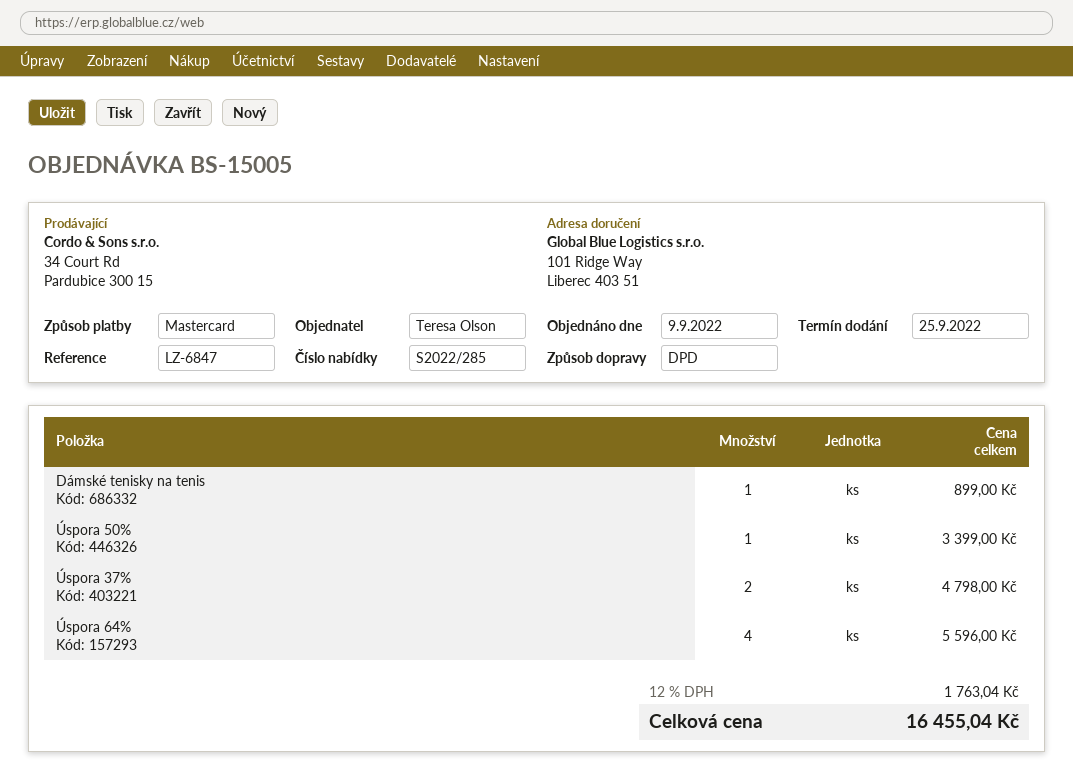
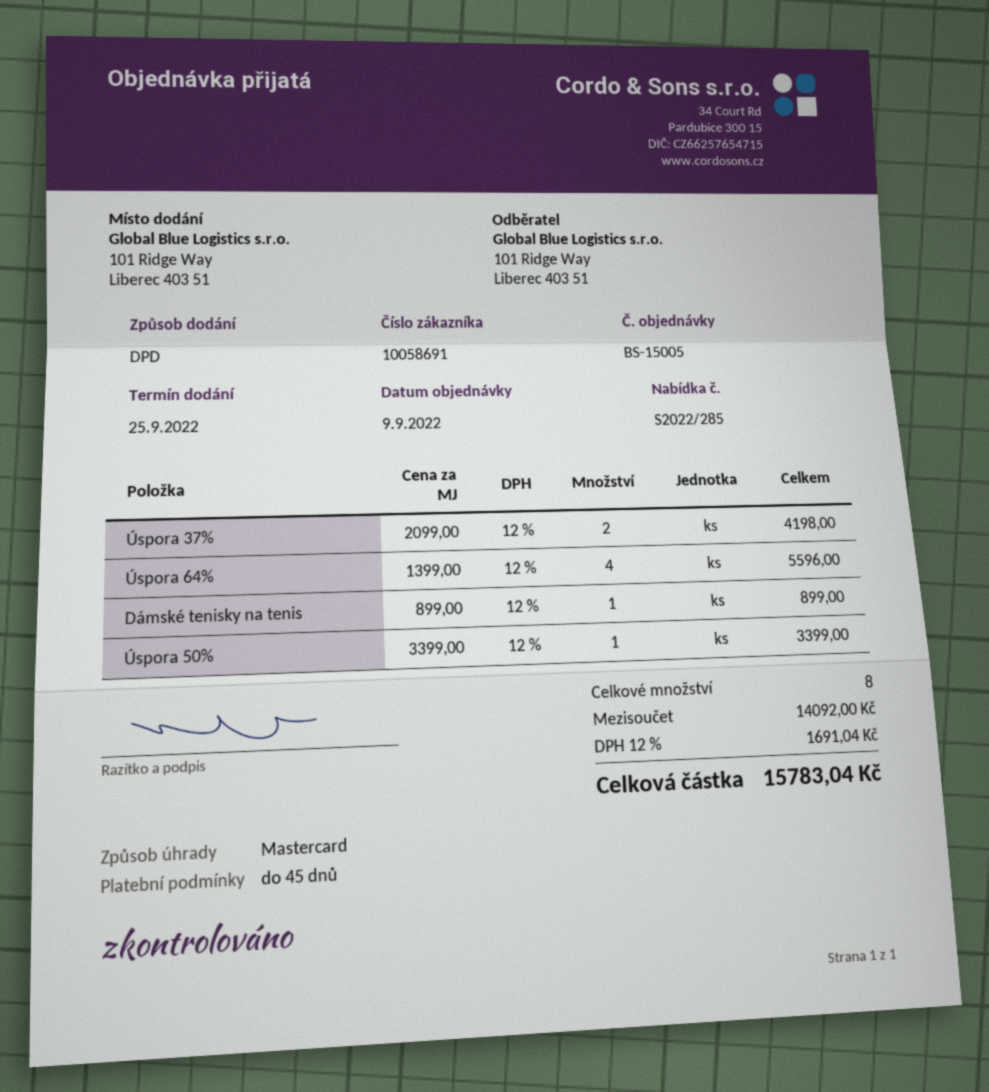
Úspora 37%: 2 for 4798.00 -> 2 for 4198.00
tax: 12% = 1763.04 -> 12% = 1691.04
total: 16455.04 -> 15783.04

